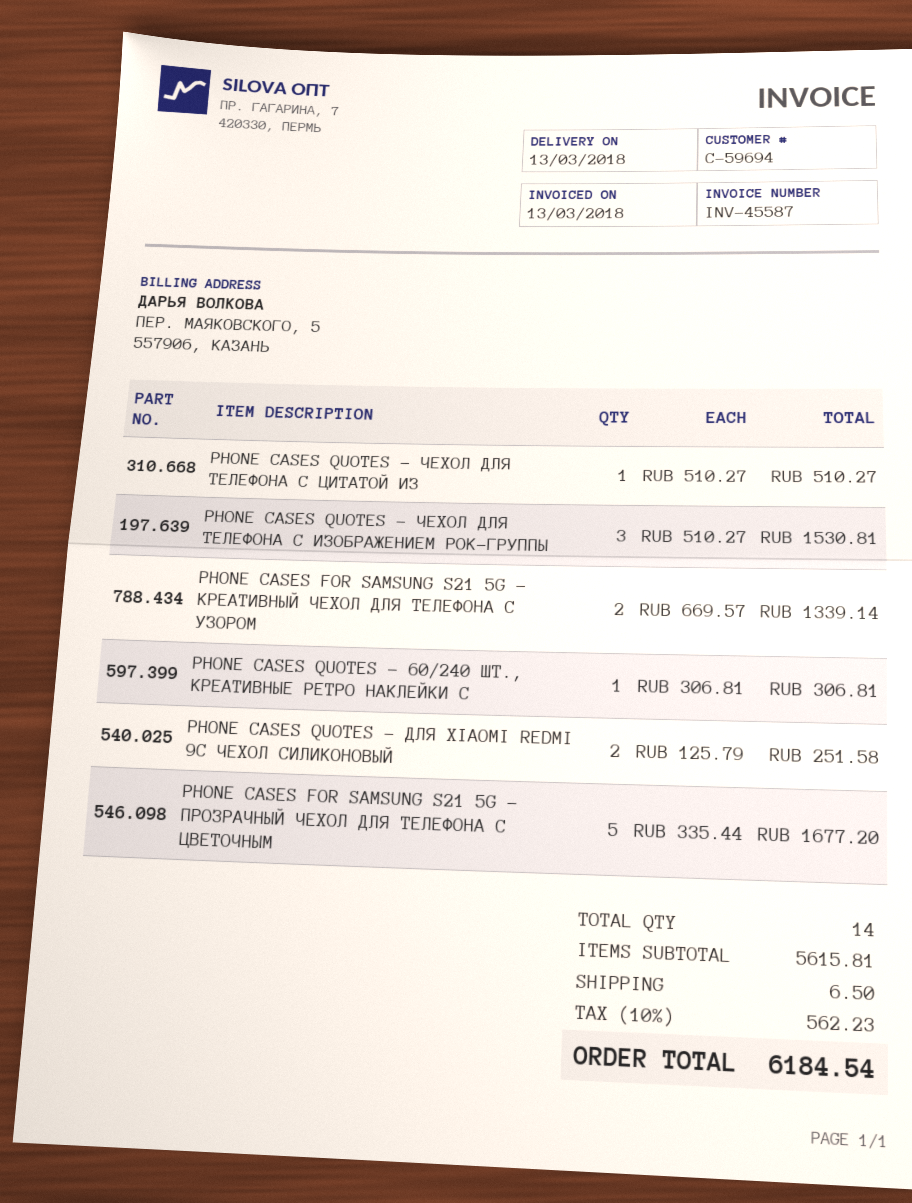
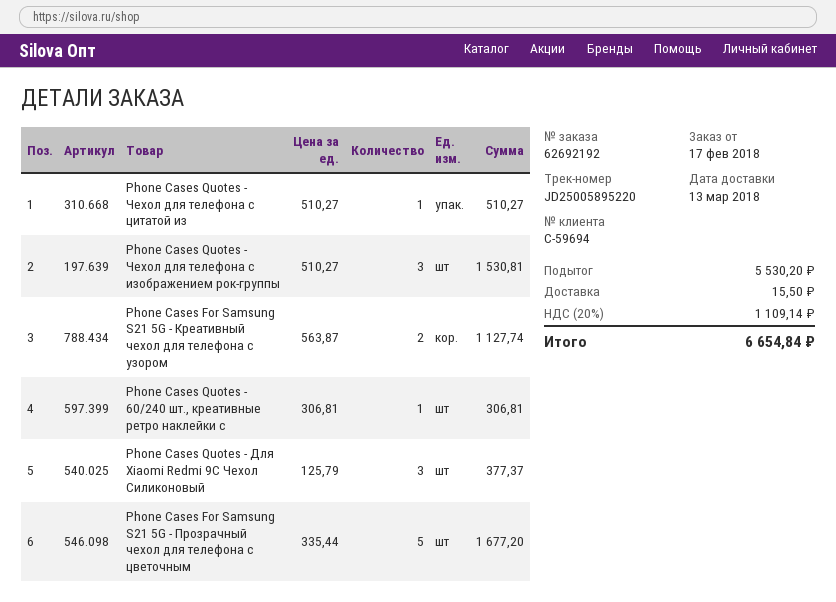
PHONE CASES FOR SAMSUNG S21 5G - КРЕАТИВНЫЙ ЧЕХОЛ ДЛЯ ТЕЛЕФОНА С УЗОРОМ: 2 x 669.57 = 1339.14 -> 2 x 563.87 = 1127.74
PHONE CASES QUOTES - ДЛЯ XIAOMI REDMI 9C ЧЕХОЛ СИЛИКОНОВЫЙ: 2 x 125.79 = 251.58 -> 3 x 125.79 = 377.37
subtotal: 5615.81 -> 5530.20
shipping: 6.50 -> 15.50
tax: 10% = 562.23 -> 20% = 1109.14
total: 6184.54 -> 6654.84

